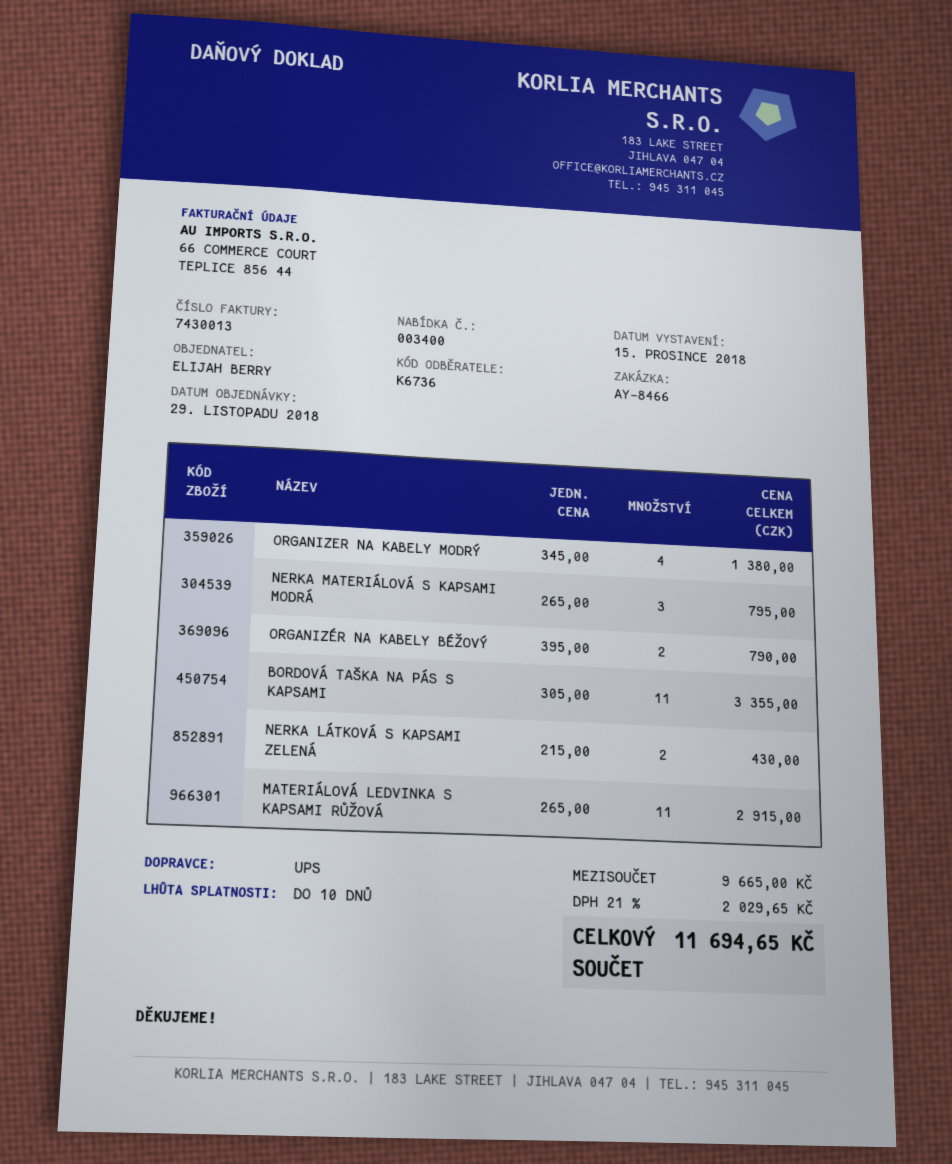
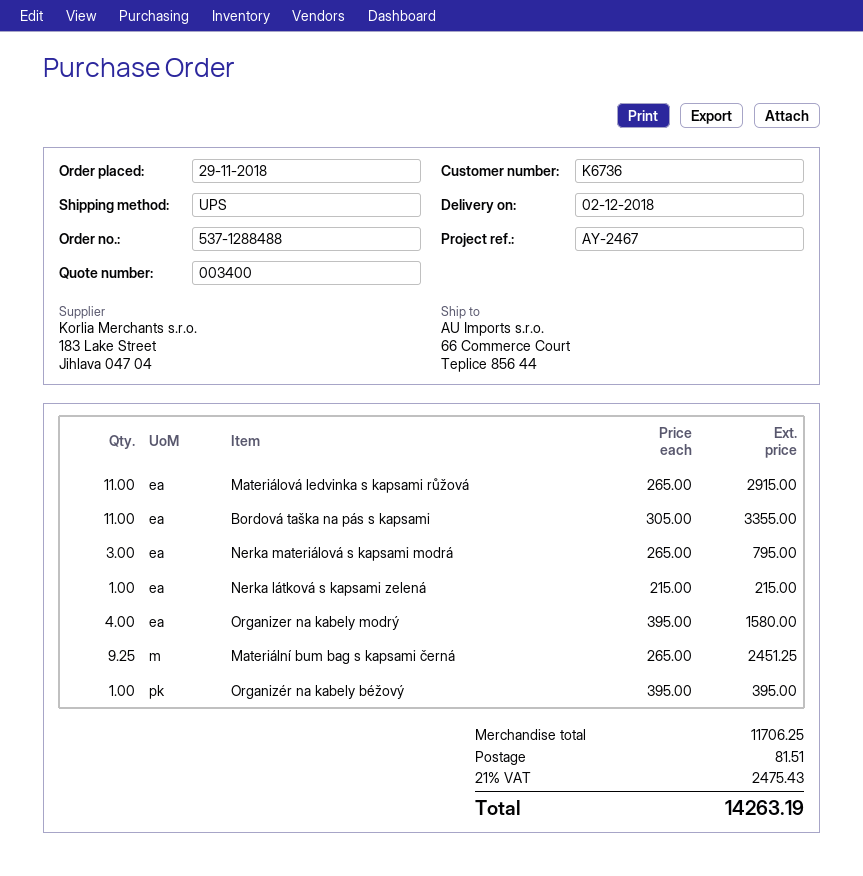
reference: AY-8466 -> AY-2467
ORGANIZER NA KABELY MODRÝ: 4 x 345.00 = 1380.00 -> 4 x 395.00 = 1580.00
ORGANIZÉR NA KABELY BÉŽOVÝ: 2 x 395.00 = 790.00 -> 1 x 395.00 = 395.00
NERKA LÁTKOVÁ S KAPSAMI ZELENÁ: 2 x 215.00 = 430.00 -> 1 x 215.00 = 215.00
Materiální bum bag s kapsami černá: none -> 9.25 x 265.00 = 2451.25
subtotal: 9665.00 -> 11706.25
shipping: none -> 81.51
tax: 21% = 2029.65 -> 21% = 2475.43
total: 11694.65 -> 14263.19

